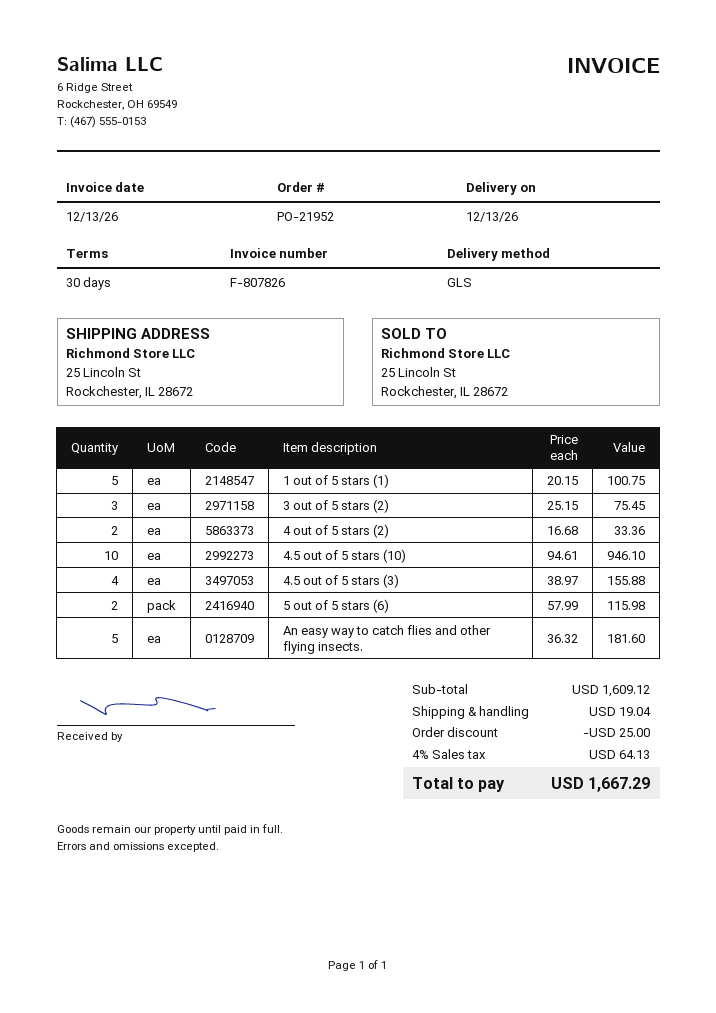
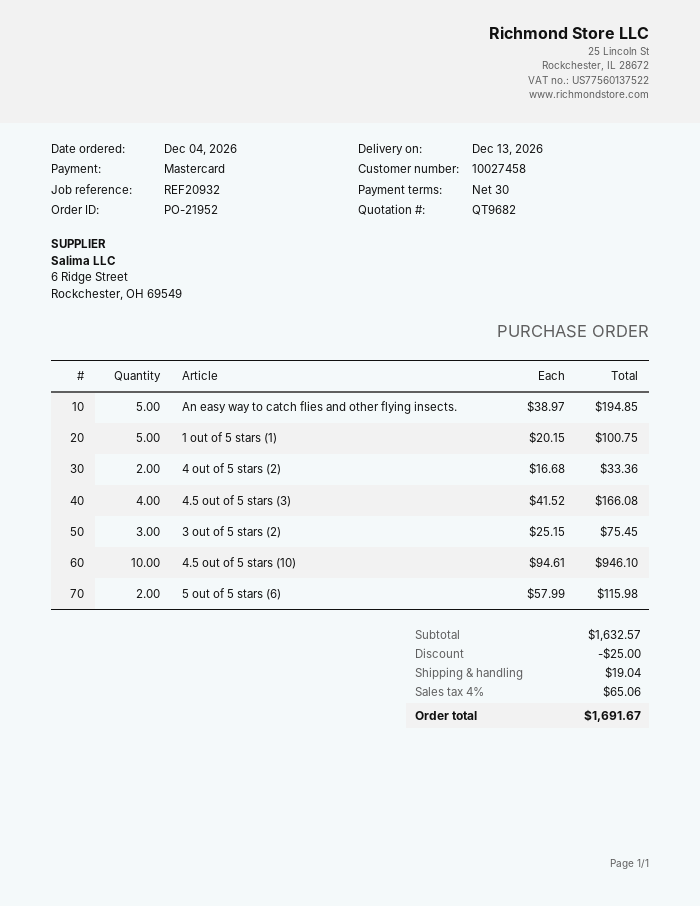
4.5 out of 5 stars (3): 4 x 38.97 = 155.88 -> 4 x 41.52 = 166.08
An easy way to catch flies and other flying insects.: 5 x 36.32 = 181.60 -> 5 x 38.97 = 194.85
subtotal: 1609.12 -> 1632.57
tax: 4% = 64.13 -> 4% = 65.06
total: 1667.29 -> 1691.67

